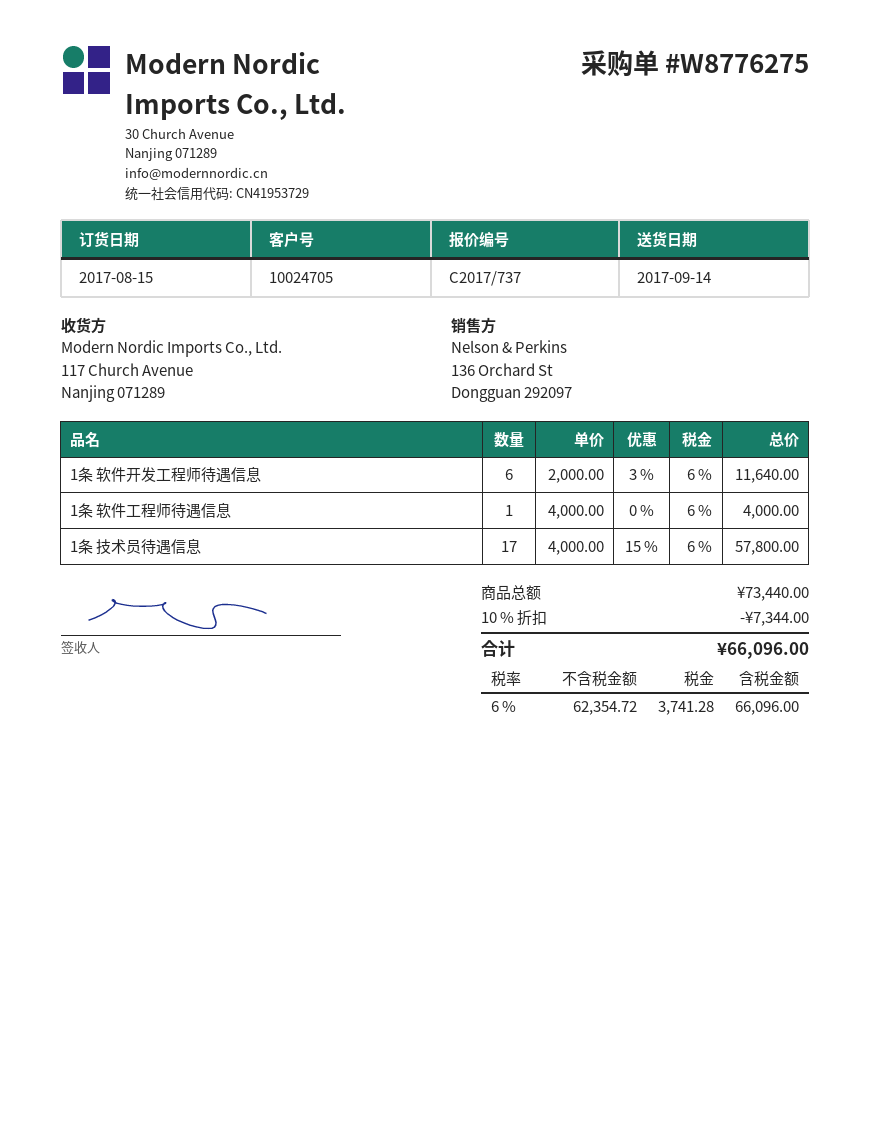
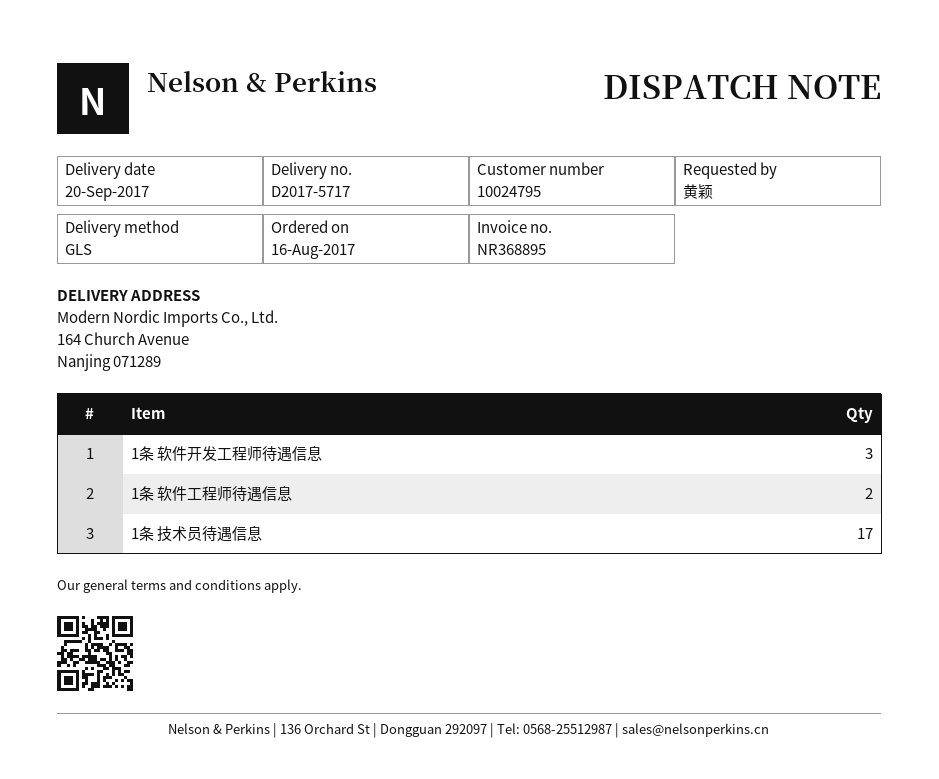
order date: 2017-08-15 -> 2017-08-16
delivery date: 2017-09-14 -> 2017-09-20
customer number: 10024705 -> 10024795
ship to: 117 Church Avenue, Nanjing 071289 -> 164 Church Avenue, Nanjing 071289
1条 软件开发工程师待遇信息: 6 -> 3
1条 软件工程师待遇信息: 1 -> 2

